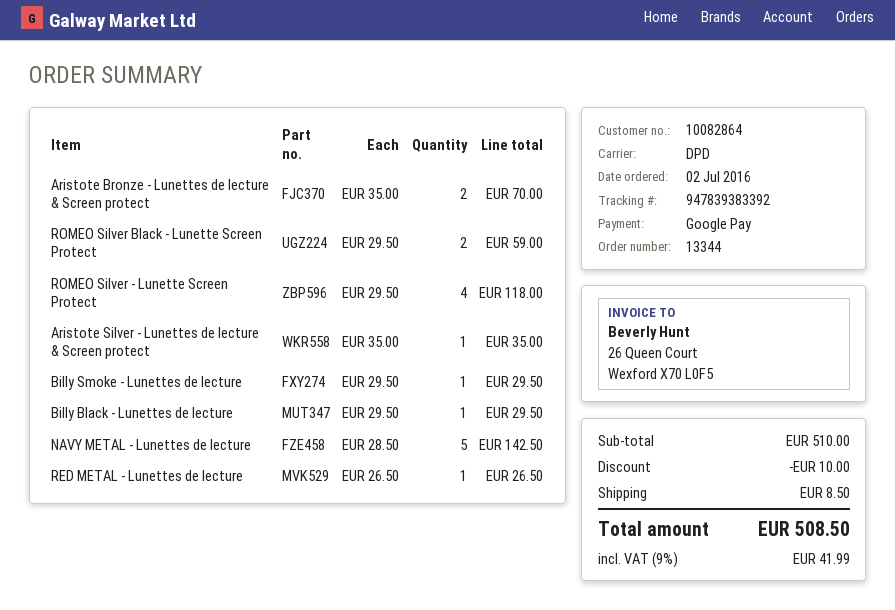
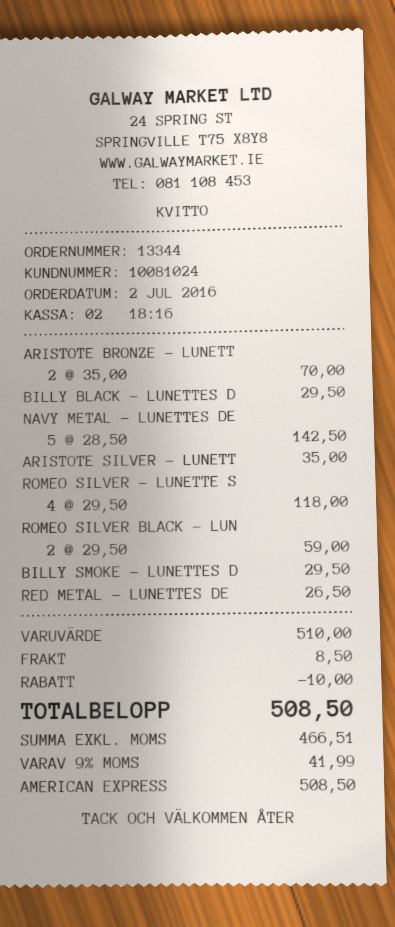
customer number: 10082864 -> 10081024
payment method: Google Pay -> American Express

